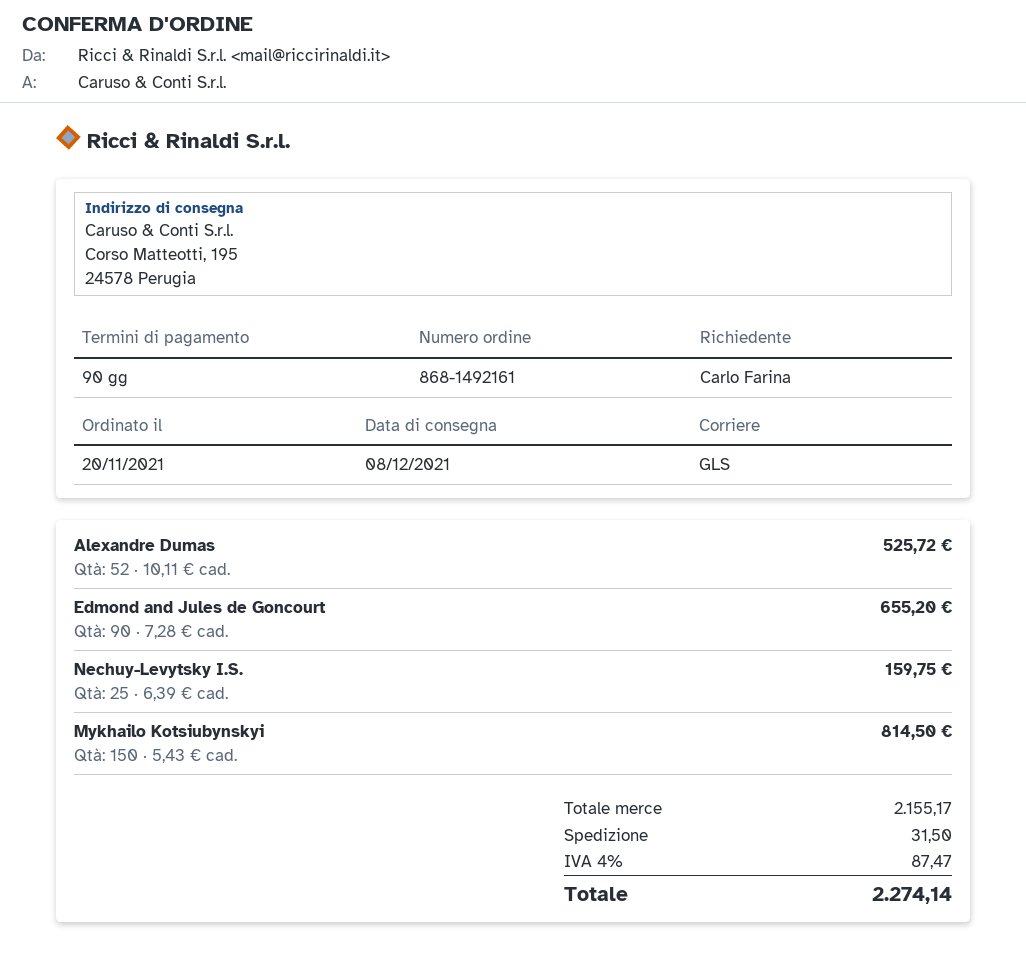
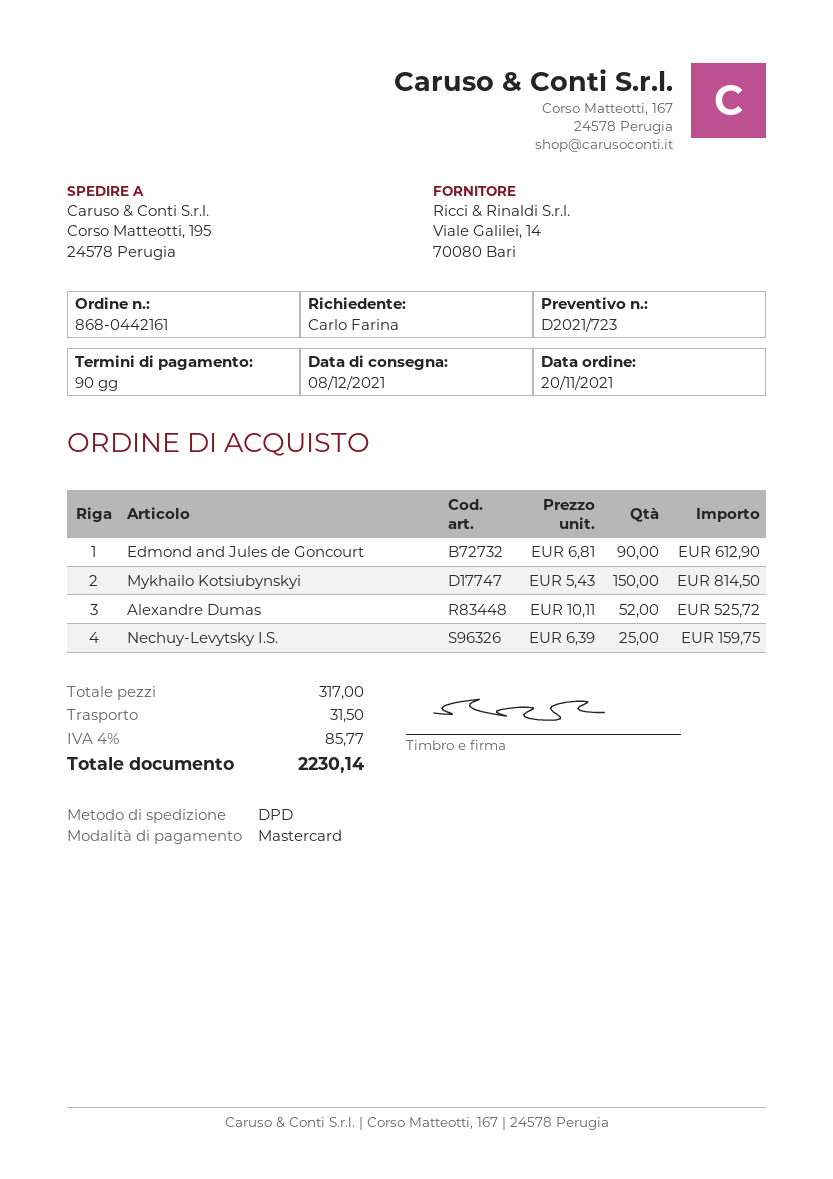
order number: 868-1492161 -> 868-0442161
shipping method: GLS -> DPD
Edmond and Jules de Goncourt: 90 x 7.28 = 655.20 -> 90 x 6.81 = 612.90
tax: 4% = 87.47 -> 4% = 85.77
total: 2274.14 -> 2230.14

